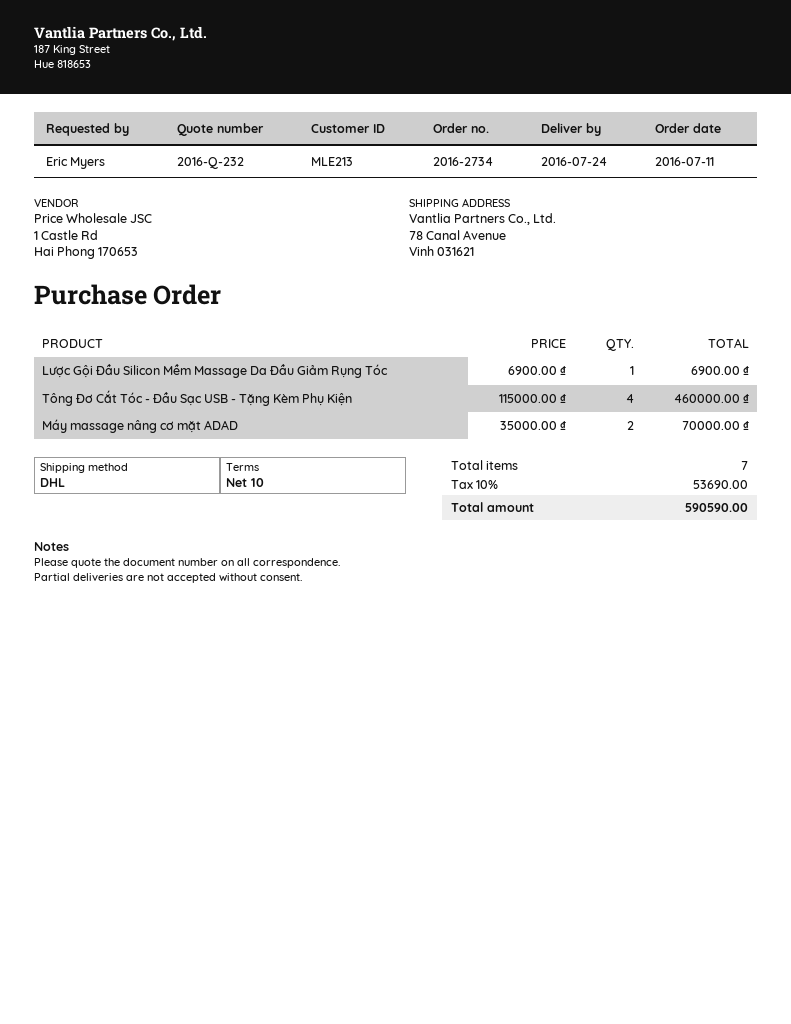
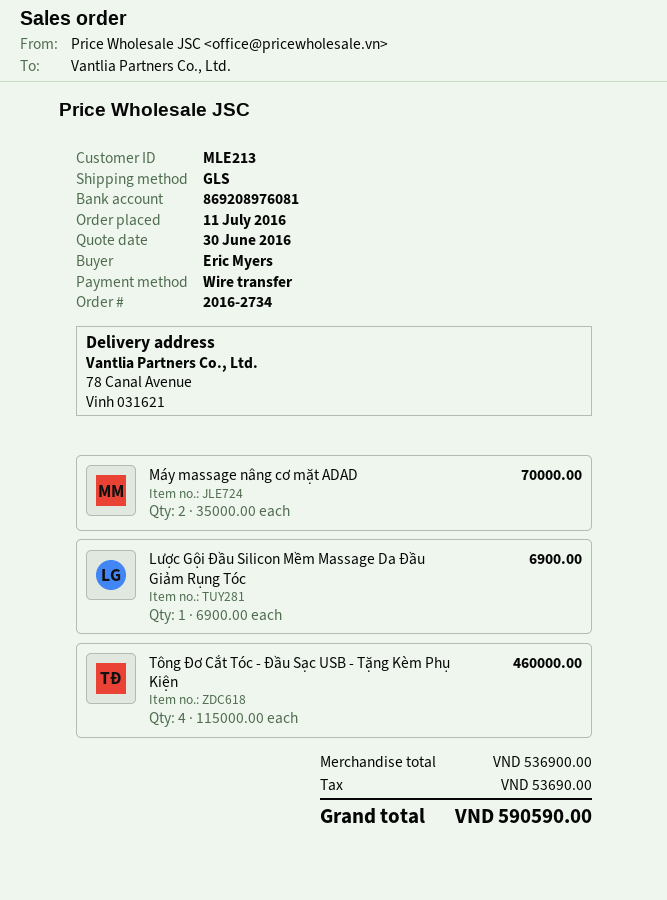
shipping method: DHL -> GLS

